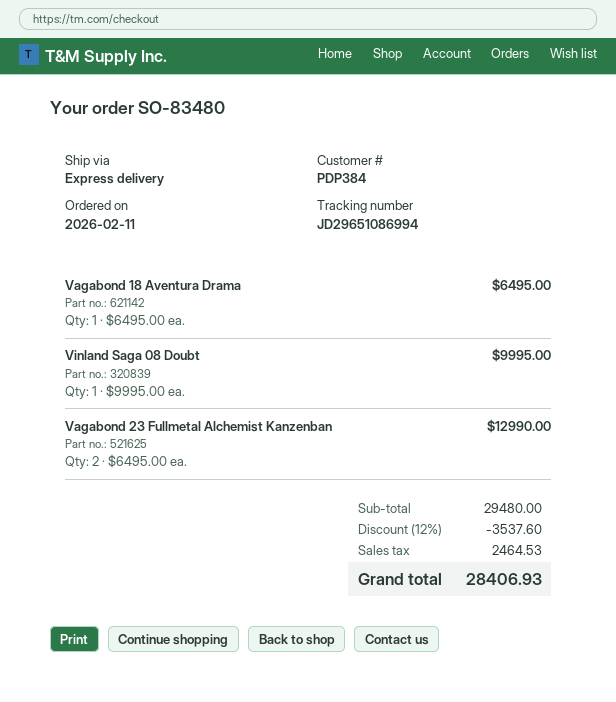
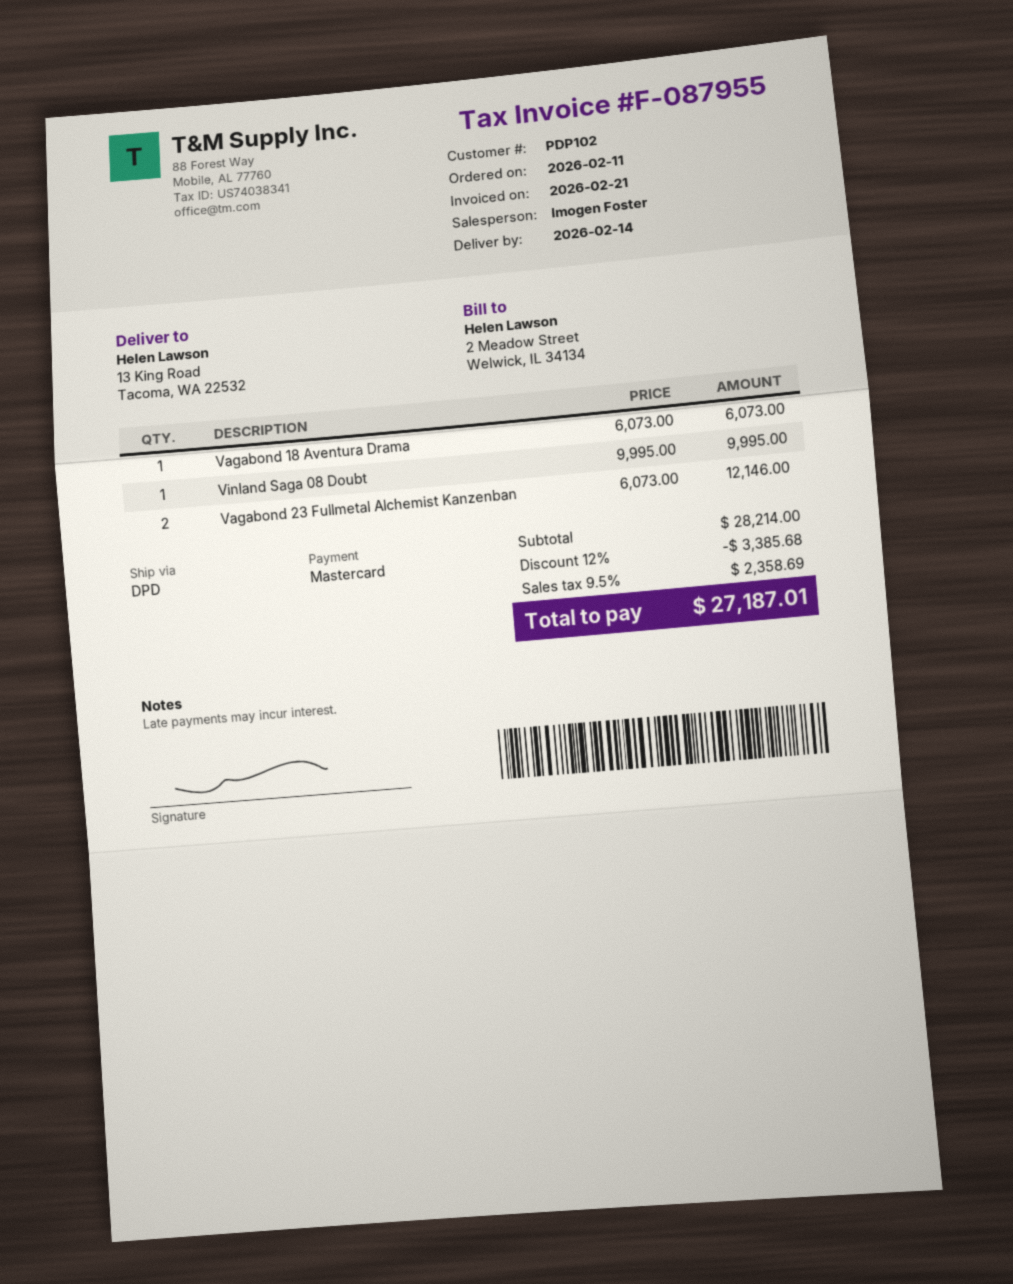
customer number: PDP384 -> PDP102
shipping method: express -> DPD
Vagabond 18 Aventura Drama: 1 x 6495.00 = 6495.00 -> 1 x 6073.00 = 6073.00
Vagabond 23 Fullmetal Alchemist Kanzenban: 2 x 6495.00 = 12990.00 -> 2 x 6073.00 = 12146.00
subtotal: 29480.00 -> 28214.00
discount: 12% = 3537.60 -> 12% = 3385.68
tax: 2464.53 -> 2358.69
total: 28406.93 -> 27187.01

